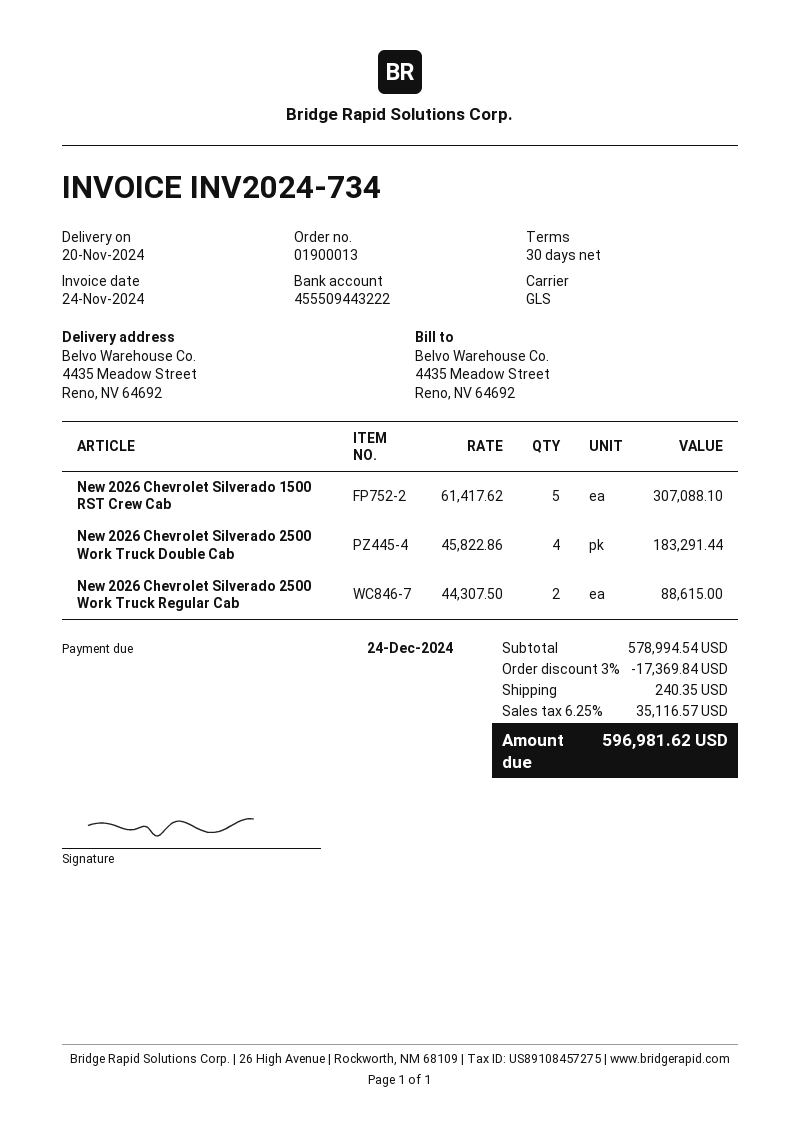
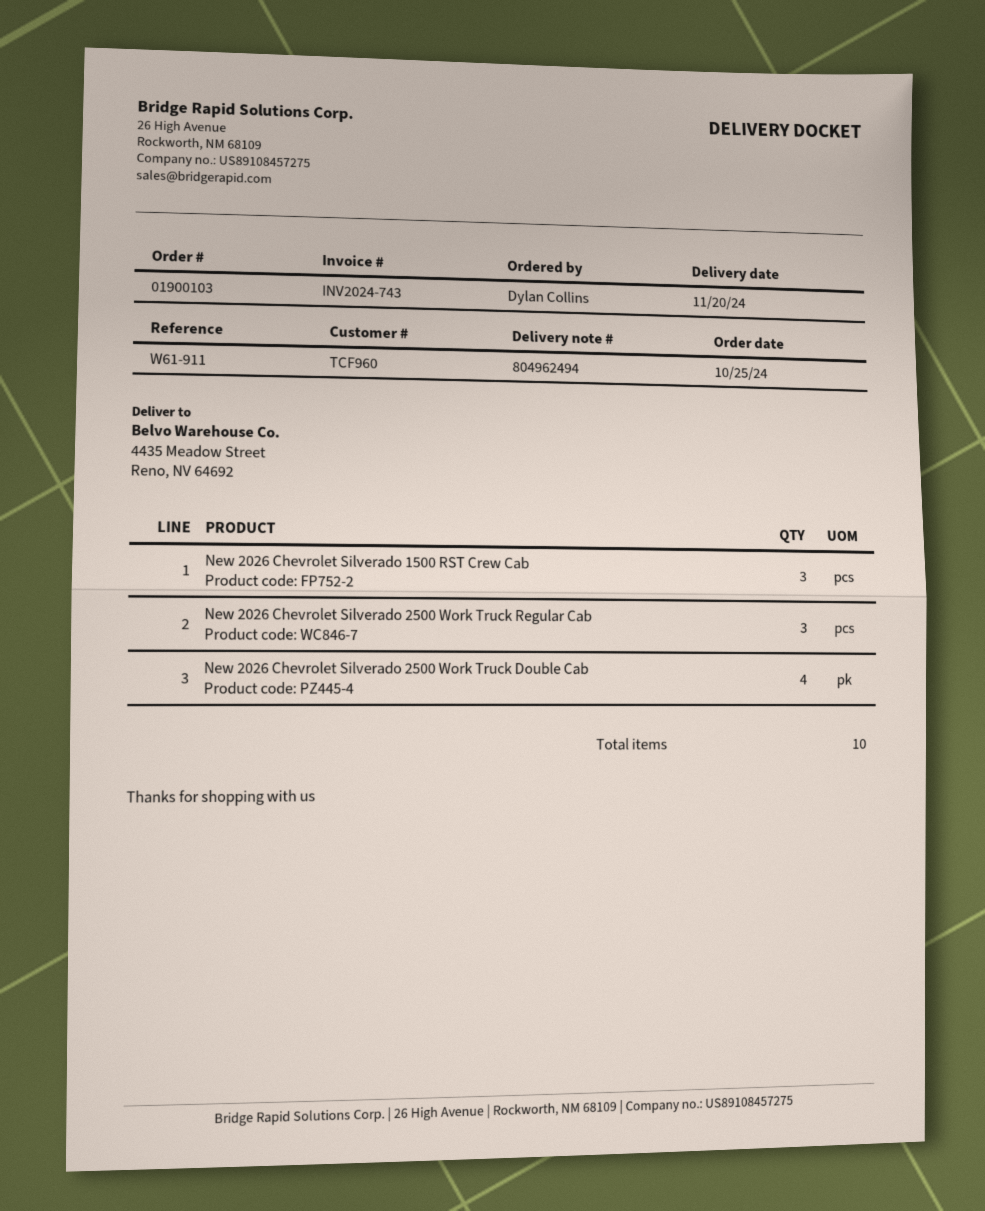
order number: 01900013 -> 01900103
invoice number: INV2024-734 -> INV2024-743
New 2026 Chevrolet Silverado 1500 RST Crew Cab: 5 -> 3
New 2026 Chevrolet Silverado 2500 Work Truck Regular Cab: 2 -> 3

